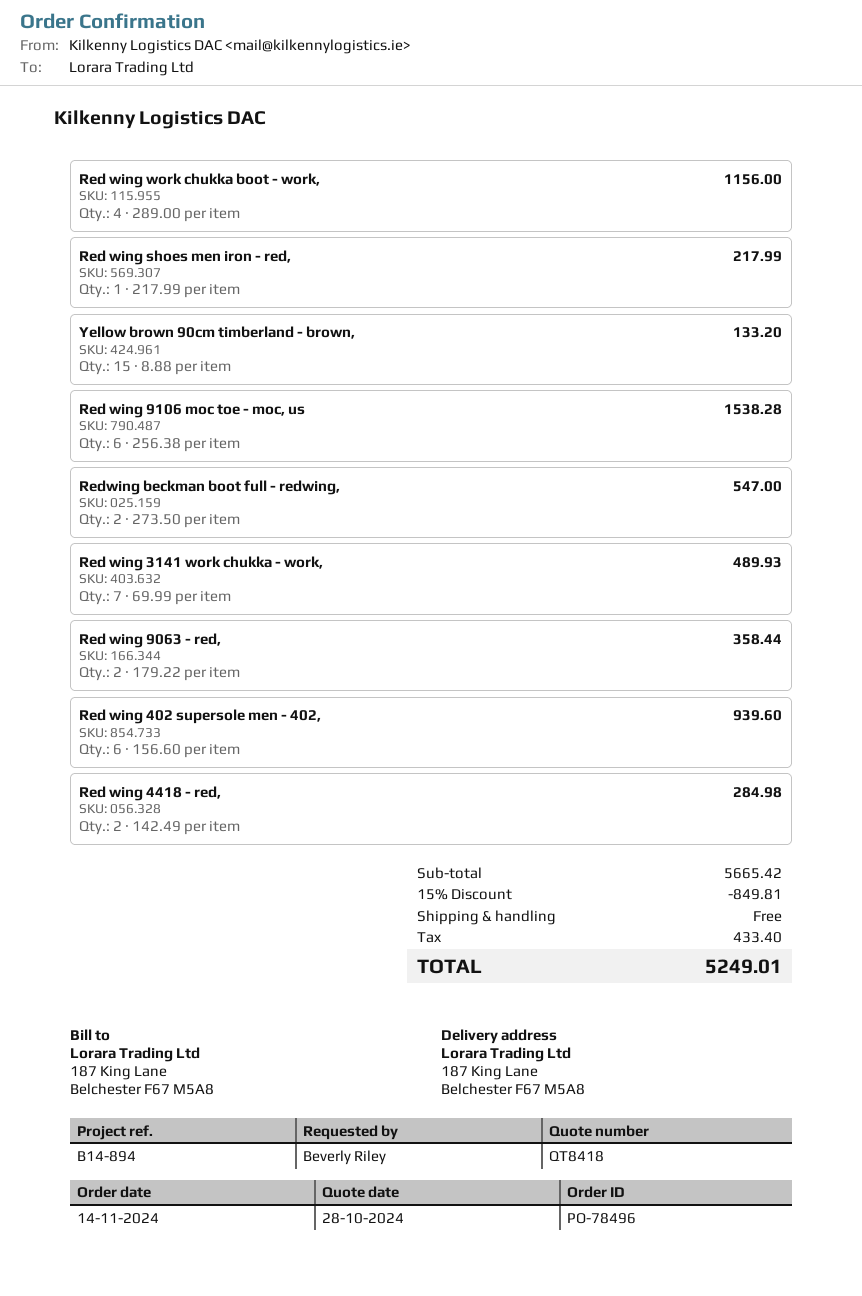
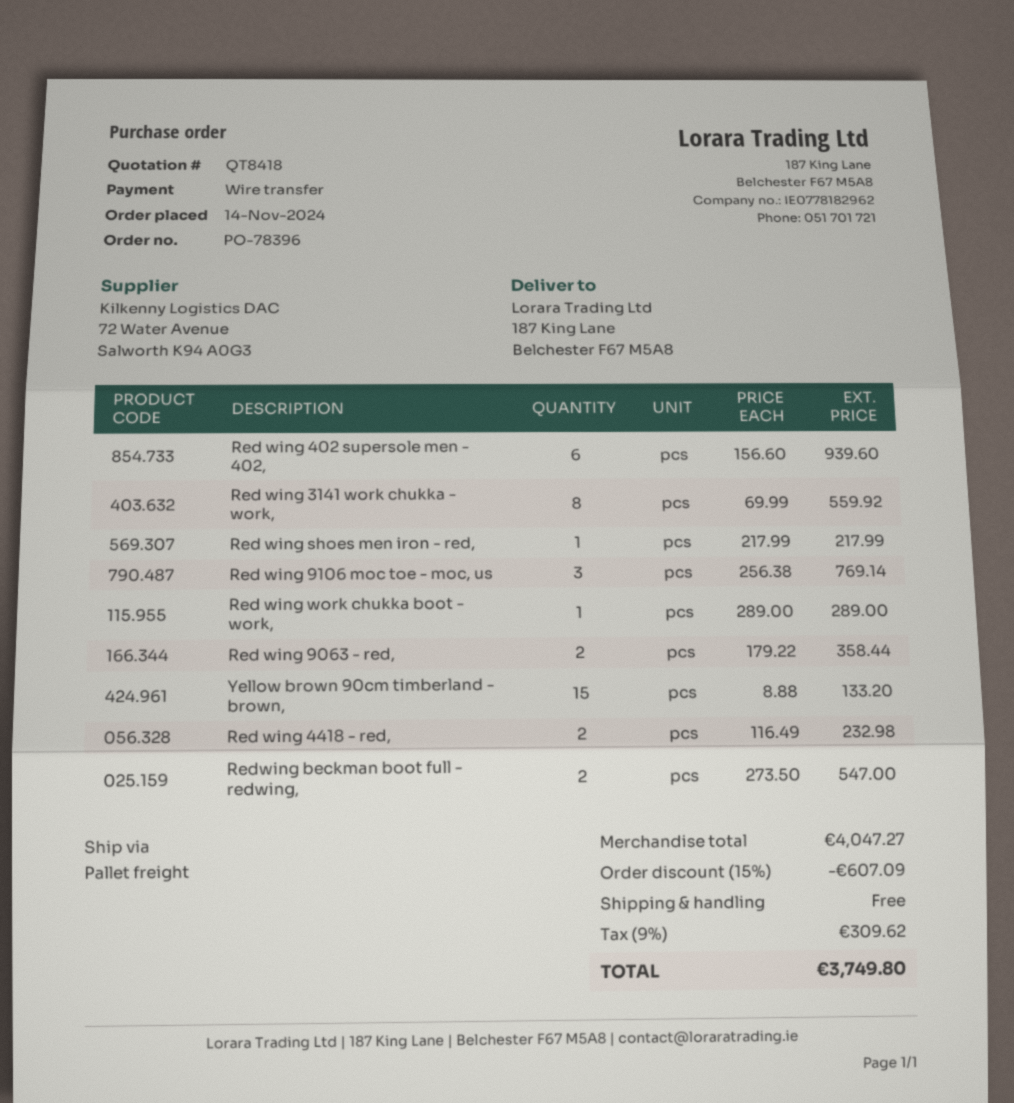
order number: PO-78496 -> PO-78396
Red wing work chukka boot - work,: 4 x 289.00 = 1156.00 -> 1 x 289.00 = 289.00
Red wing 9106 moc toe - moc, us: 6 x 256.38 = 1538.28 -> 3 x 256.38 = 769.14
Red wing 3141 work chukka - work,: 7 x 69.99 = 489.93 -> 8 x 69.99 = 559.92
Red wing 4418 - red,: 2 x 142.49 = 284.98 -> 2 x 116.49 = 232.98
subtotal: 5665.42 -> 4047.27
discount: 15% = 849.81 -> 15% = 607.09
tax: 433.40 -> 309.62
total: 5249.01 -> 3749.80

